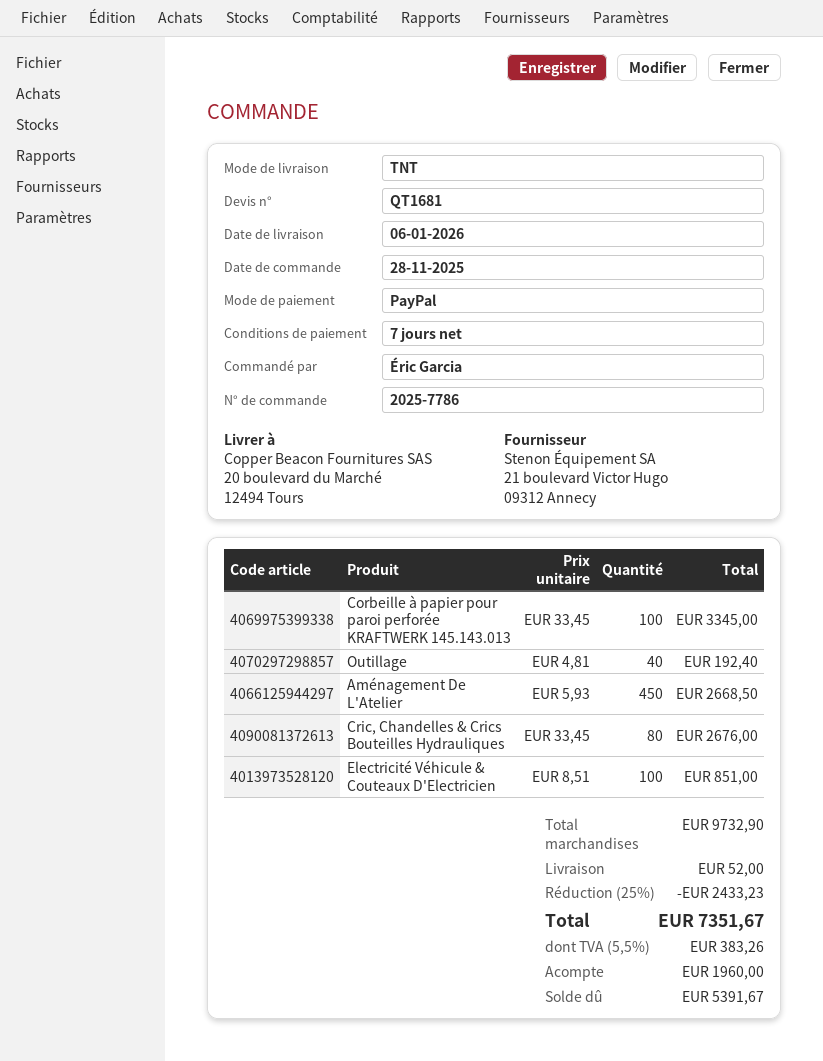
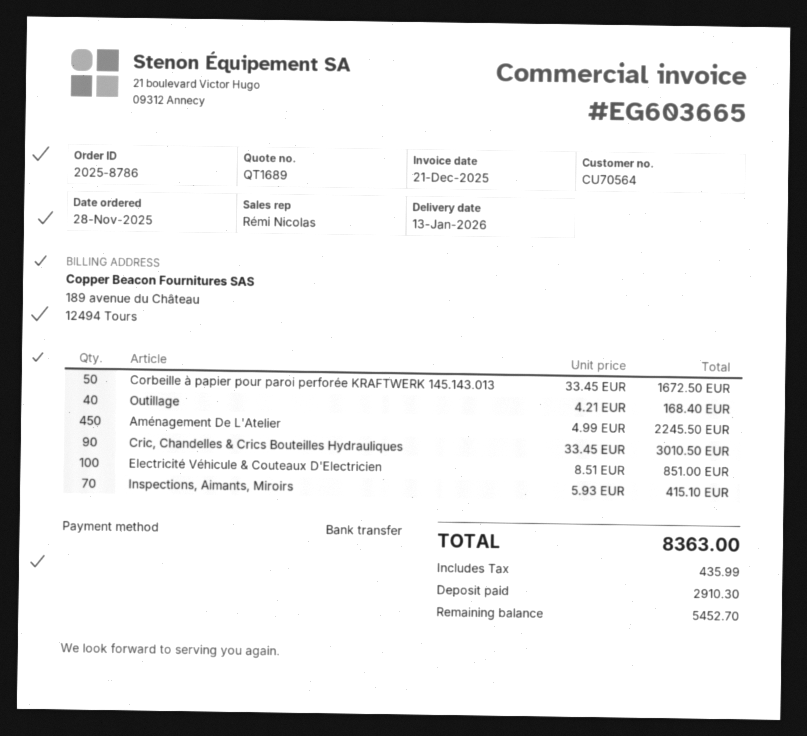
quote number: QT1681 -> QT1689
order number: 2025-7786 -> 2025-8786
delivery date: 2026-01-06 -> 2026-01-13
payment method: PayPal -> bank transfer
Corbeille à papier pour paroi perforée KRAFTWERK 145.143.013: 100 x 33.45 = 3345.00 -> 50 x 33.45 = 1672.50
Outillage: 40 x 4.81 = 192.40 -> 40 x 4.21 = 168.40
Aménagement De L'Atelier: 450 x 5.93 = 2668.50 -> 450 x 4.99 = 2245.50
Cric, Chandelles & Crics Bouteilles Hydrauliques: 80 x 33.45 = 2676.00 -> 90 x 33.45 = 3010.50
Inspections, Aimants, Miroirs: none -> 70 x 5.93 = 415.10
discount: 25% = 2433.23 -> none
shipping: 52.00 -> none
tax: 383.26 -> 435.99
total: 7351.67 -> 8363.00
deposit: 1960.00 -> 2910.30
balance: 5391.67 -> 5452.70

